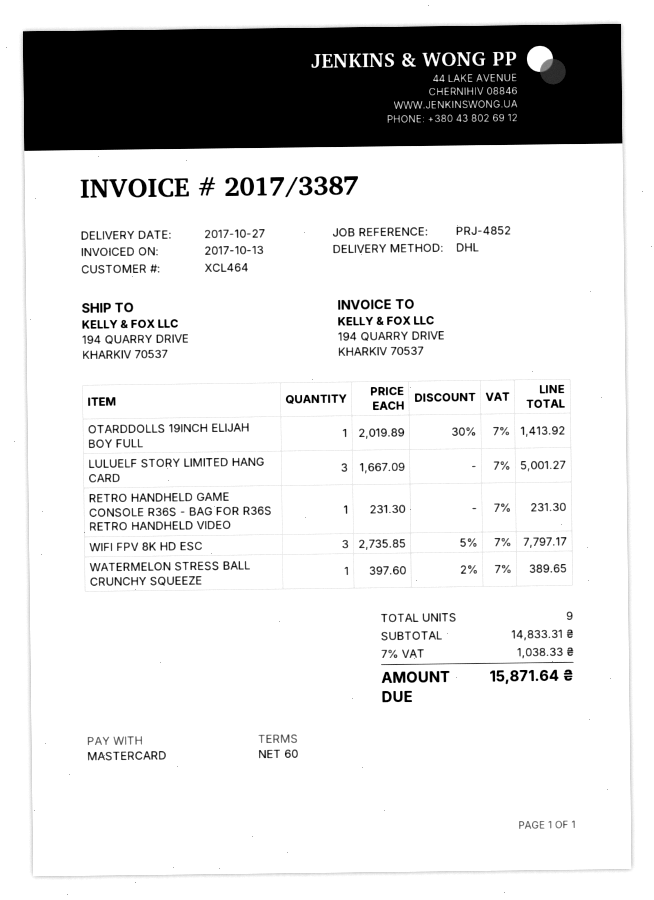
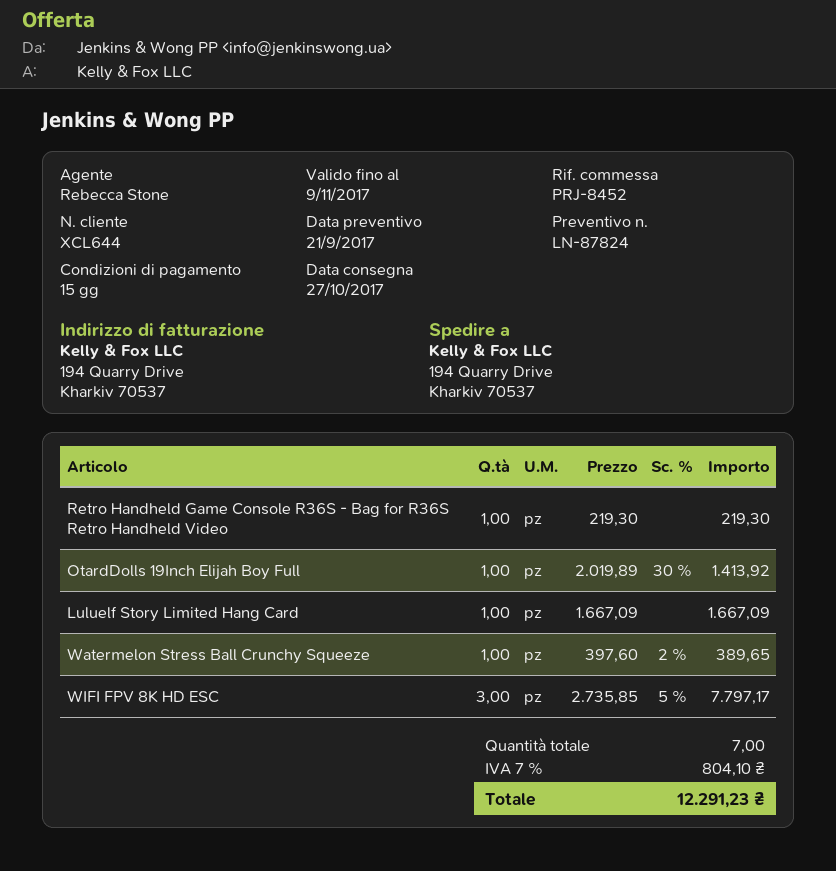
payment terms: 60 days -> 15 days
customer number: XCL464 -> XCL644
reference: PRJ-4852 -> PRJ-8452
LULUELF STORY LIMITED HANG CARD: 3 x 1667.09 = 5001.27 -> 1 x 1667.09 = 1667.09
RETRO HANDHELD GAME CONSOLE R36S - BAG FOR R36S RETRO HANDHELD VIDEO: 1 x 231.30 = 231.30 -> 1 x 219.30 = 219.30
total quantity: 9 -> 7
tax: 7% = 1038.33 -> 7% = 804.10
total: 15871.64 -> 12291.23

